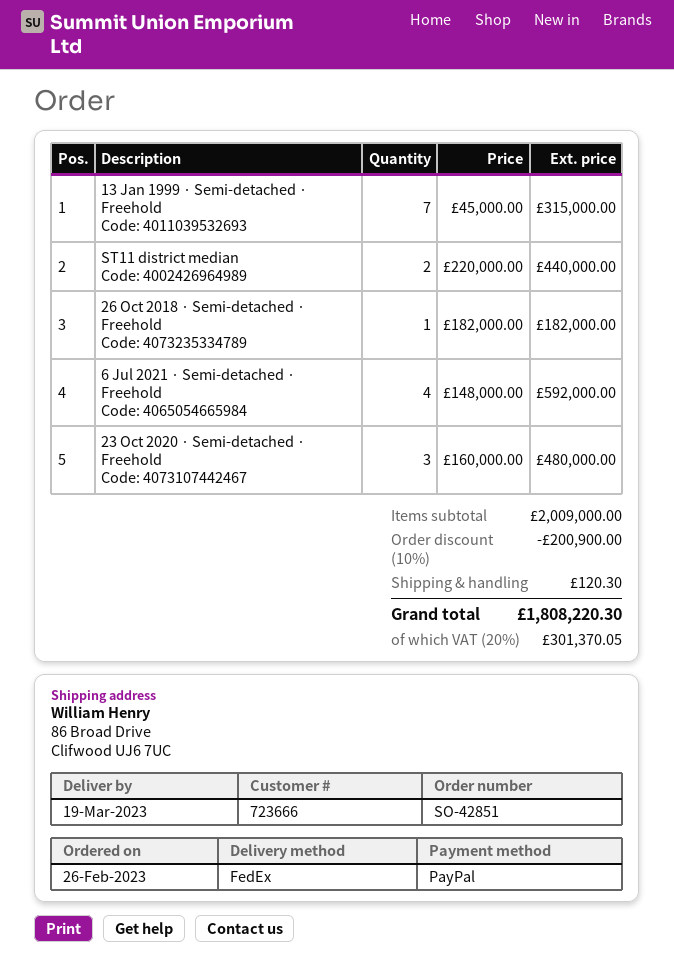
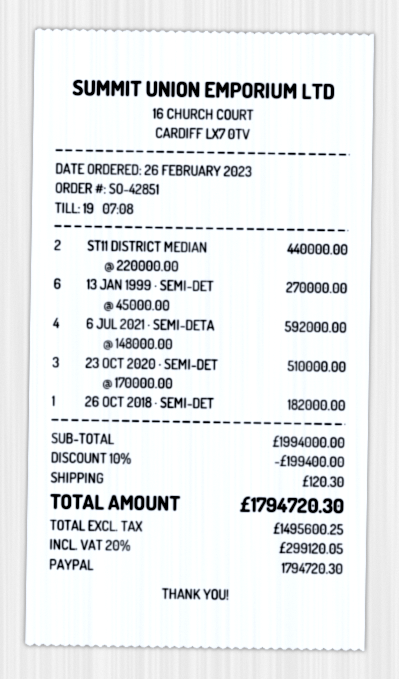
13 Jan 1999 · Semi-detached · Freehold: 7 x 45000.00 = 315000.00 -> 6 x 45000.00 = 270000.00
23 Oct 2020 · Semi-detached · Freehold: 3 x 160000.00 = 480000.00 -> 3 x 170000.00 = 510000.00
subtotal: 2009000.00 -> 1994000.00
discount: 10% = 200900.00 -> 10% = 199400.00
tax: 20% = 301370.05 -> 20% = 299120.05
total: 1808220.30 -> 1794720.30

